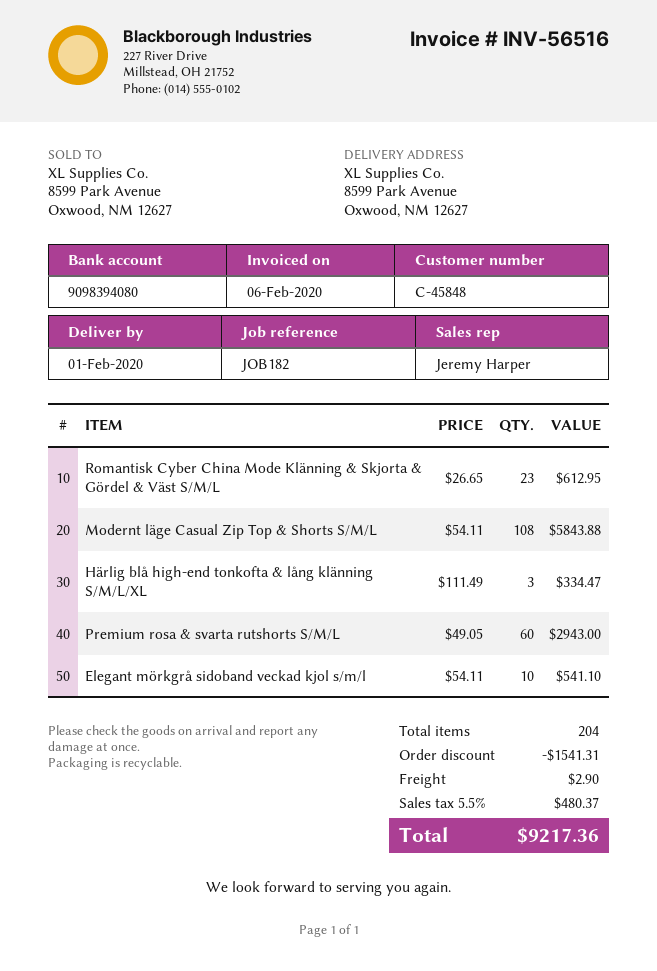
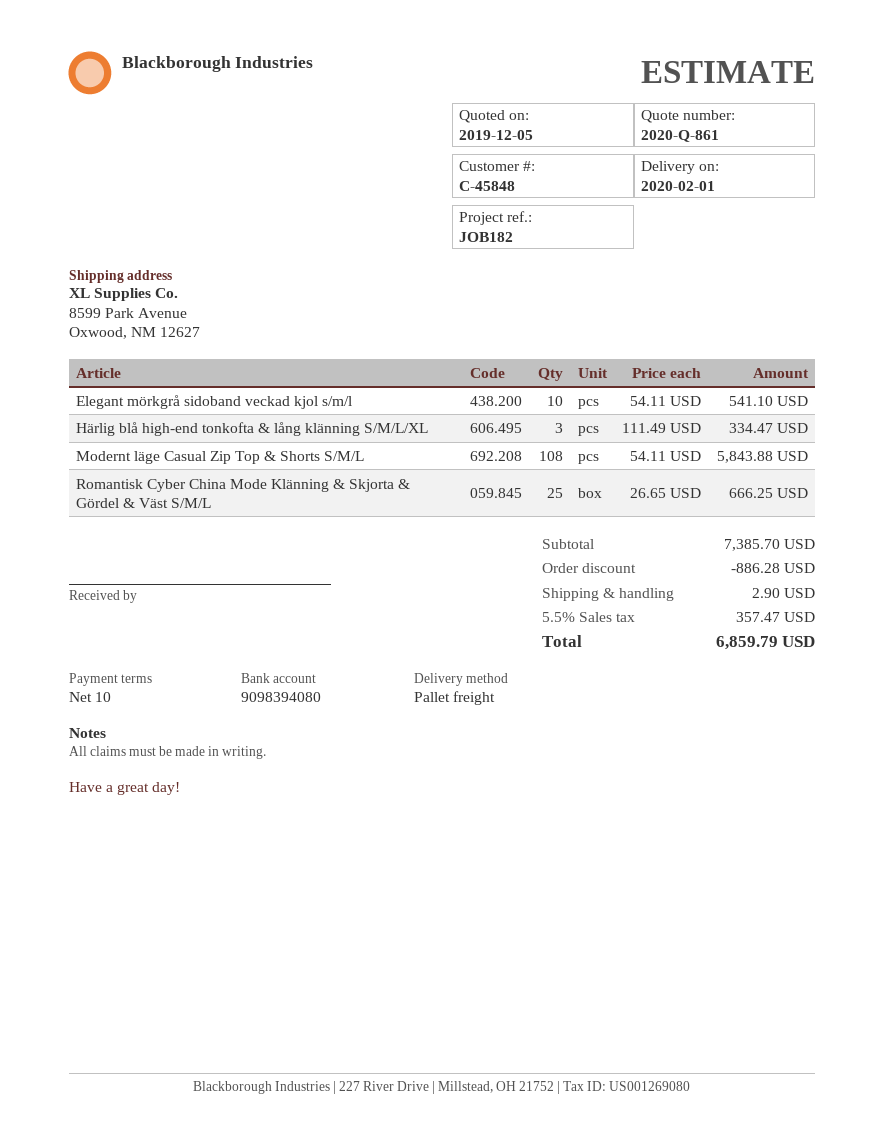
Romantisk Cyber China Mode Klänning & Skjorta & Gördel & Väst S/M/L: 23 x 26.65 = 612.95 -> 25 x 26.65 = 666.25
Premium rosa & svarta rutshorts S/M/L: 60 x 49.05 = 2943.00 -> none
discount: 1541.31 -> 886.28
tax: 5.5% = 480.37 -> 5.5% = 357.47
total: 9217.36 -> 6859.79

